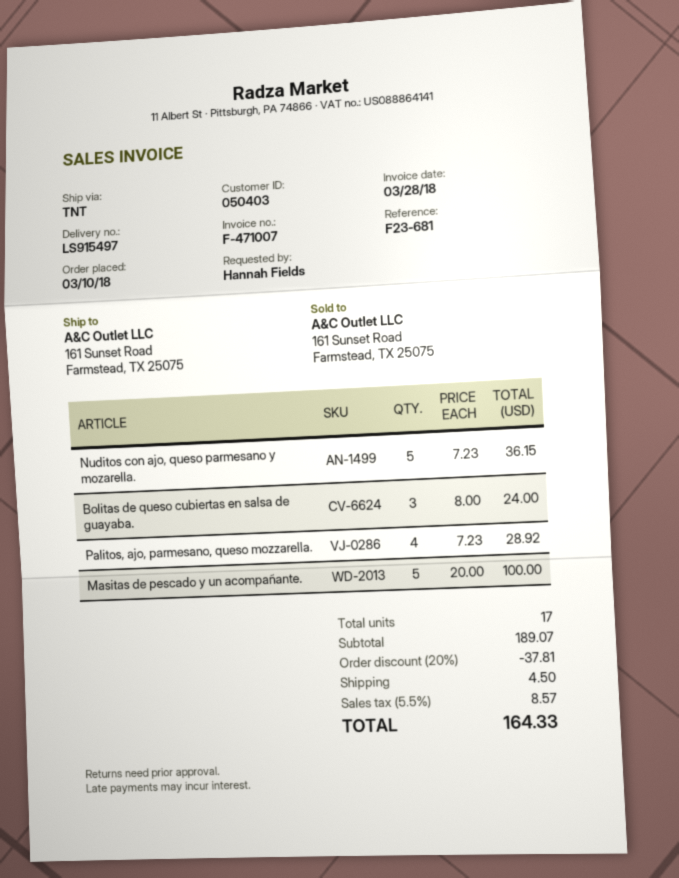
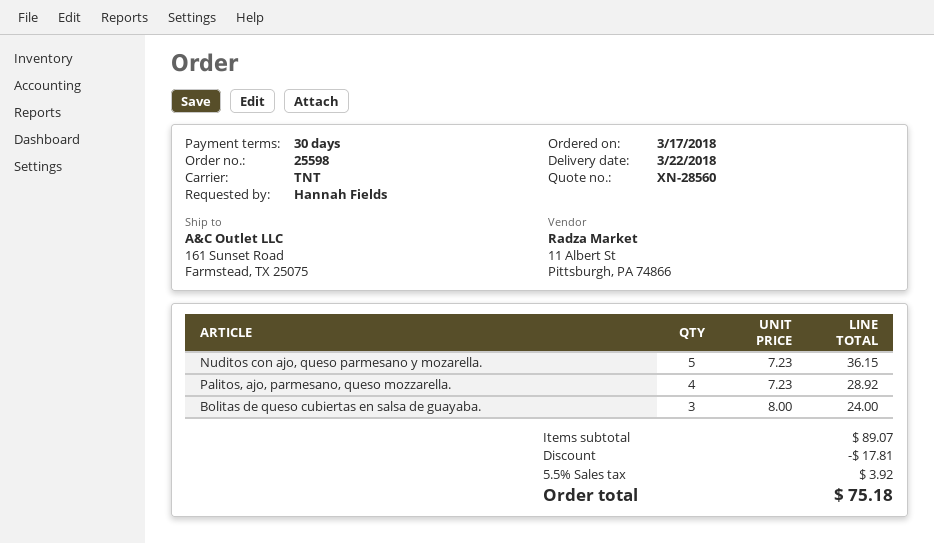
order date: 2018-03-10 -> 2018-03-17
Masitas de pescado y un acompañante.: 5 x 20.00 = 100.00 -> none
subtotal: 189.07 -> 89.07
discount: 37.81 -> 17.81
shipping: 4.50 -> none
tax: 5.5% = 8.57 -> 5.5% = 3.92
total: 164.33 -> 75.18

